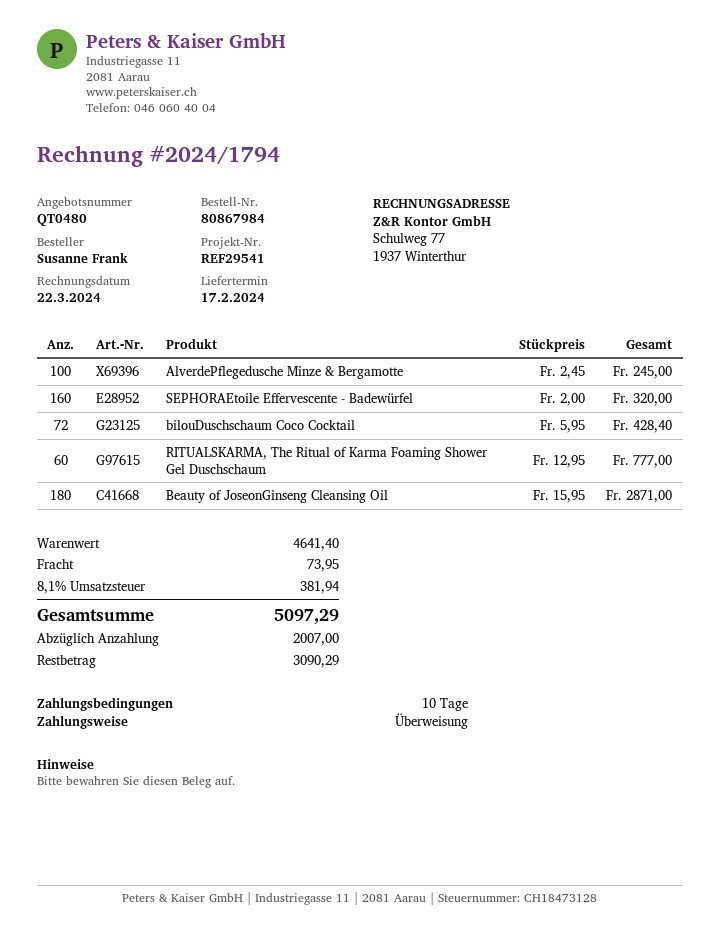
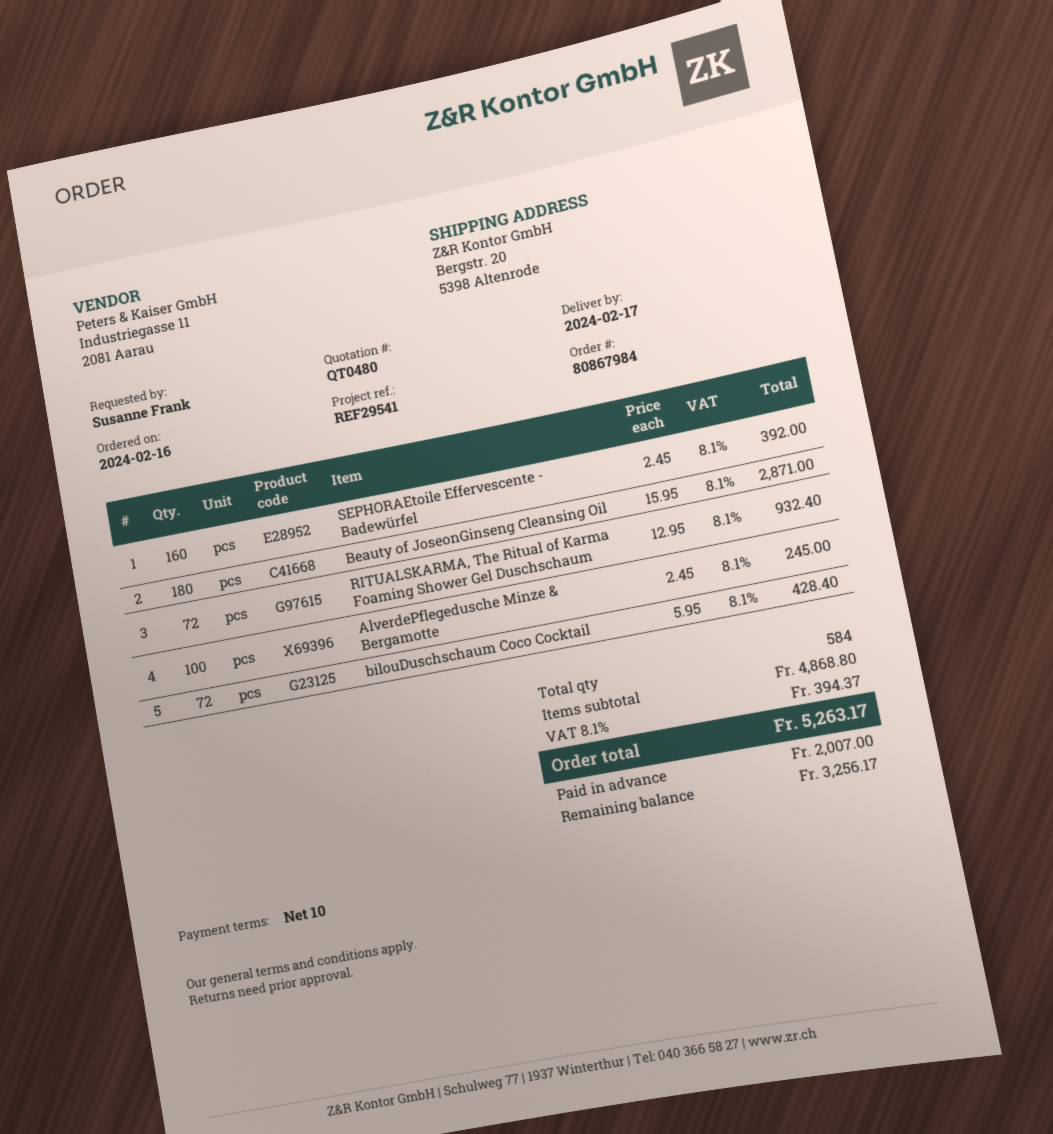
SEPHORAEtoile Effervescente - Badewürfel: 160 x 2.00 = 320.00 -> 160 x 2.45 = 392.00
RITUALSKARMA, The Ritual of Karma Foaming Shower Gel Duschschaum: 60 x 12.95 = 777.00 -> 72 x 12.95 = 932.40
subtotal: 4641.40 -> 4868.80
shipping: 73.95 -> none
tax: 8.1% = 381.94 -> 8.1% = 394.37
total: 5097.29 -> 5263.17
balance: 3090.29 -> 3256.17

